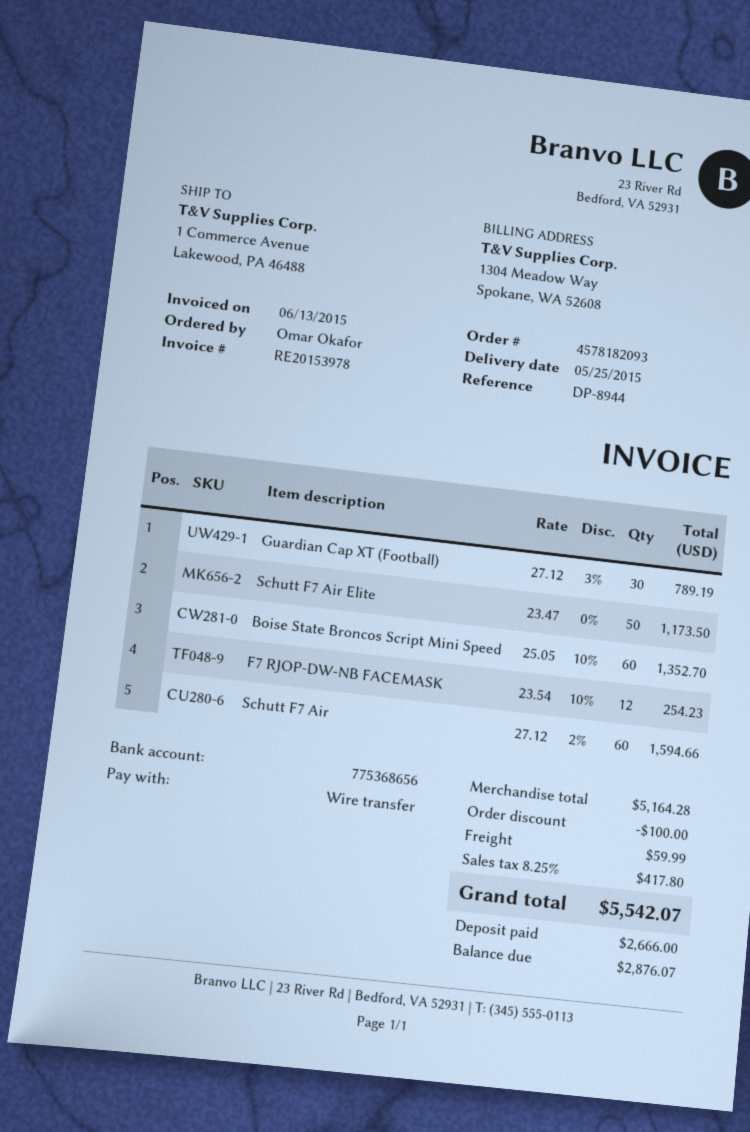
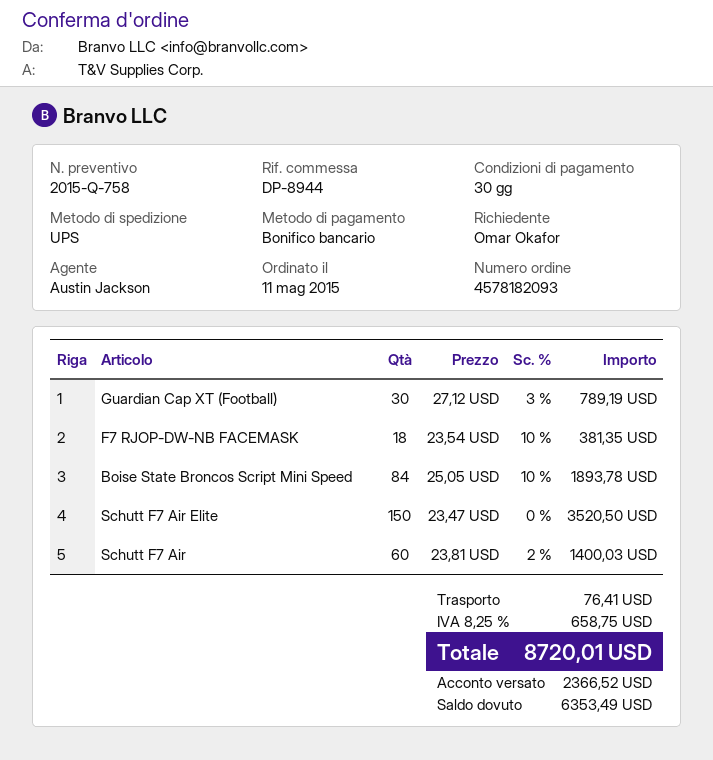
Schutt F7 Air Elite: 50 x 23.47 = 1173.50 -> 150 x 23.47 = 3520.50
Boise State Broncos Script Mini Speed: 60 x 25.05 - 10% = 1352.70 -> 84 x 25.05 - 10% = 1893.78
F7 RJOP-DW-NB FACEMASK: 12 x 23.54 - 10% = 254.23 -> 18 x 23.54 - 10% = 381.35
Schutt F7 Air: 60 x 27.12 - 2% = 1594.66 -> 60 x 23.81 - 2% = 1400.03
discount: 100.00 -> none
shipping: 59.99 -> 76.41
tax: 8.25% = 417.80 -> 8.25% = 658.75
total: 5542.07 -> 8720.01
deposit: 2666.00 -> 2366.52
balance: 2876.07 -> 6353.49

